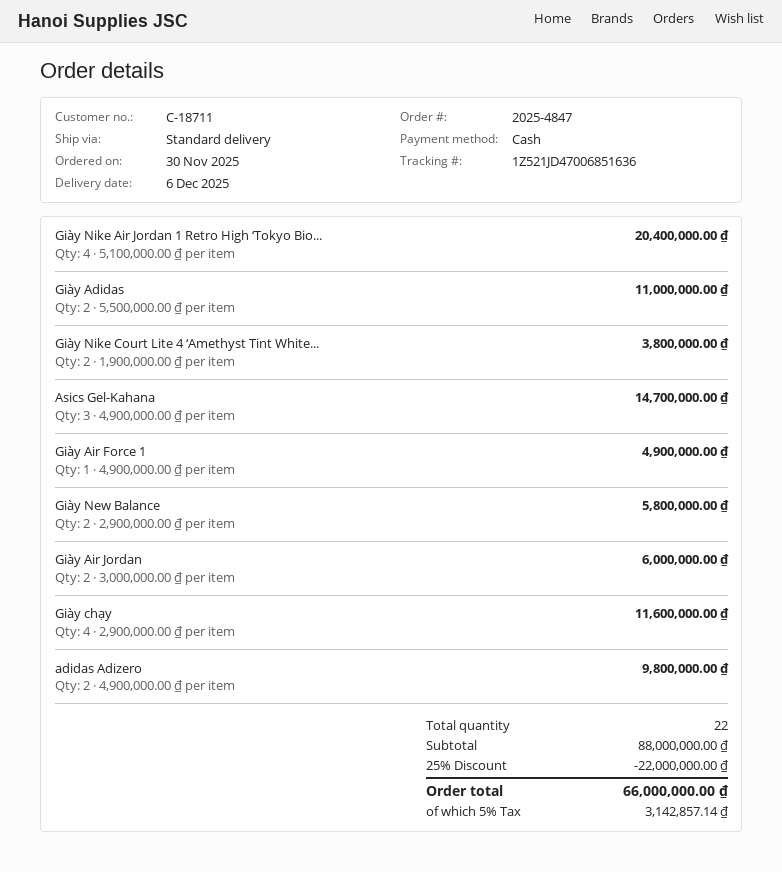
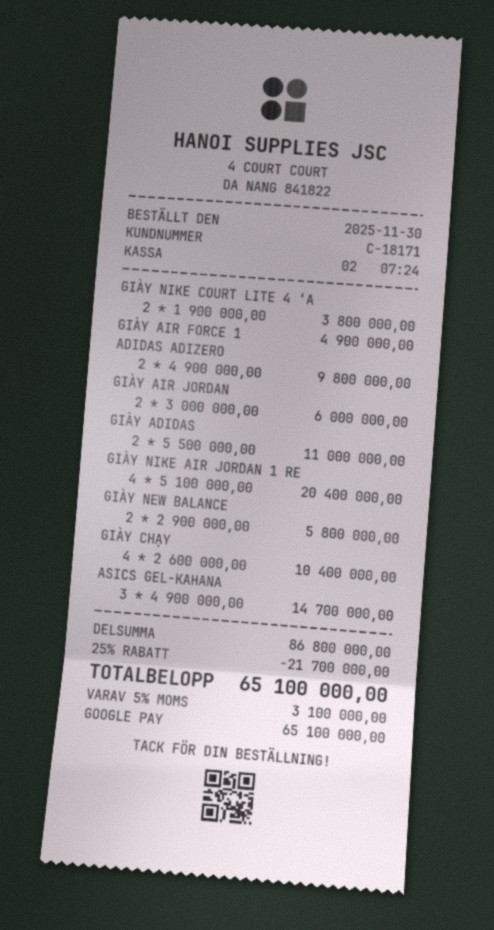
customer number: C-18711 -> C-18171
payment method: cash -> Google Pay
Giày chạy: 4 x 2900000.00 = 11600000.00 -> 4 x 2600000.00 = 10400000.00
subtotal: 88000000.00 -> 86800000.00
discount: 25% = 22000000.00 -> 25% = 21700000.00
tax: 5% = 3142857.14 -> 5% = 3100000.00
total: 66000000.00 -> 65100000.00

